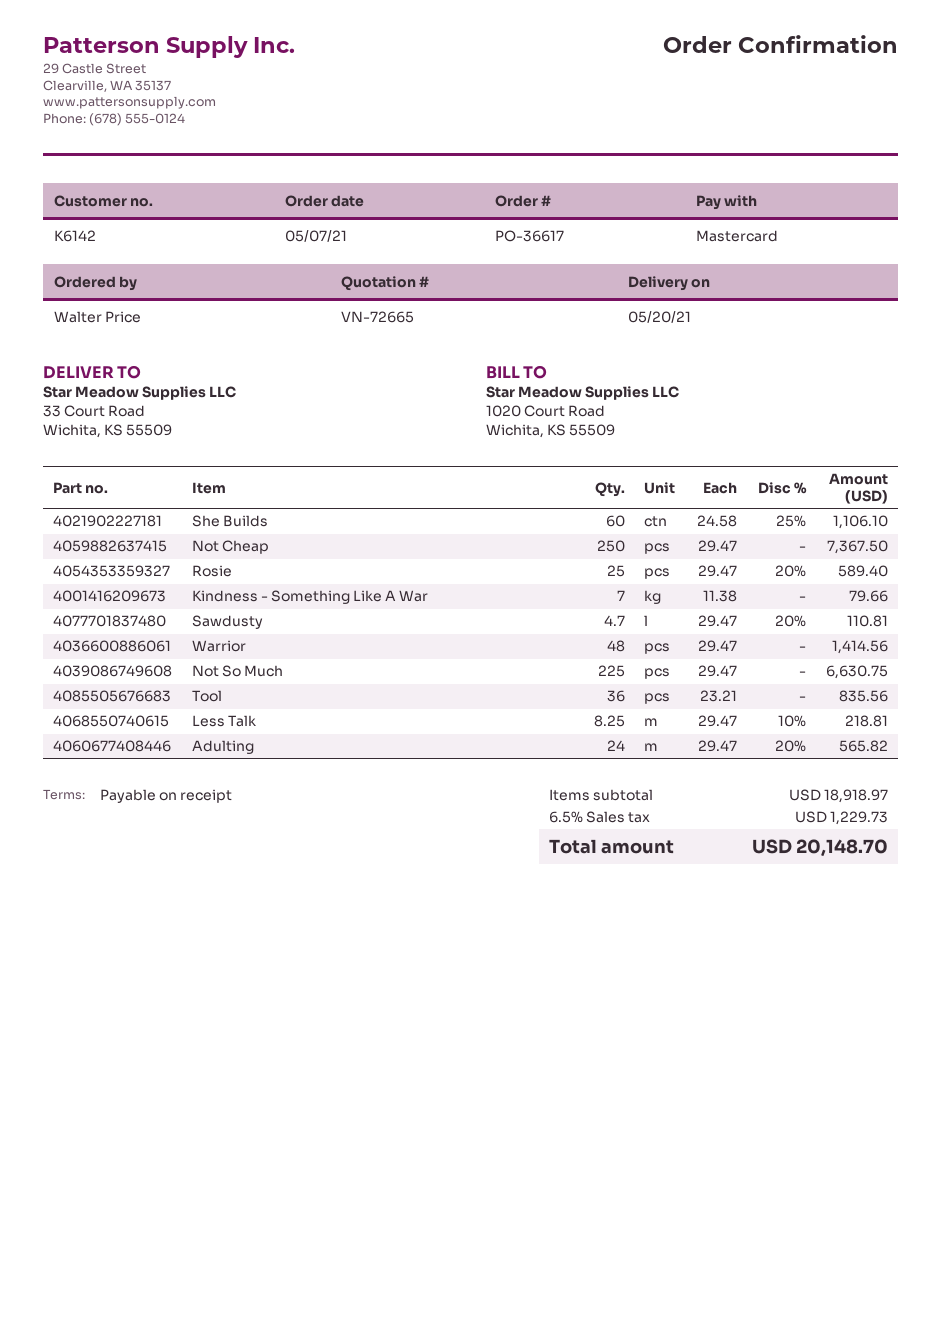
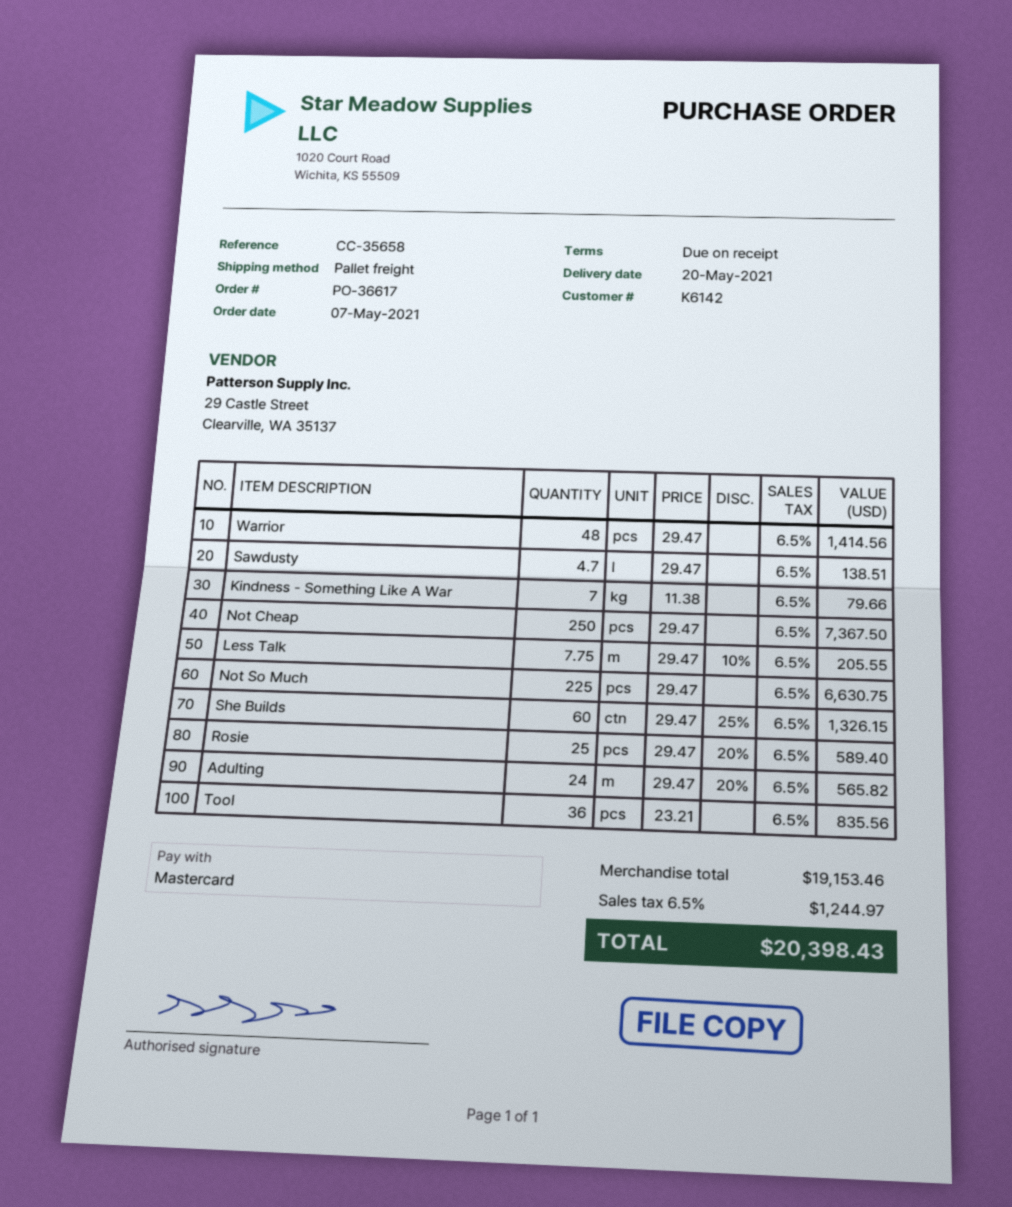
She Builds: 60 x 24.58 - 25% = 1106.10 -> 60 x 29.47 - 25% = 1326.15
Sawdusty: 4.7 x 29.47 - 20% = 110.81 -> 4.7 x 29.47 = 138.51
Less Talk: 8.25 x 29.47 - 10% = 218.81 -> 7.75 x 29.47 - 10% = 205.55
subtotal: 18918.97 -> 19153.46
tax: 6.5% = 1229.73 -> 6.5% = 1244.97
total: 20148.70 -> 20398.43

